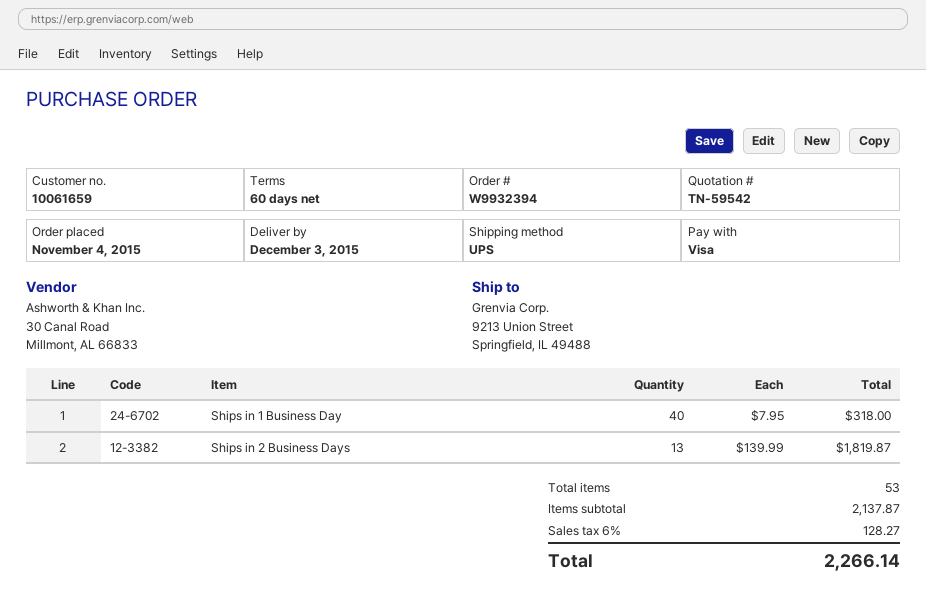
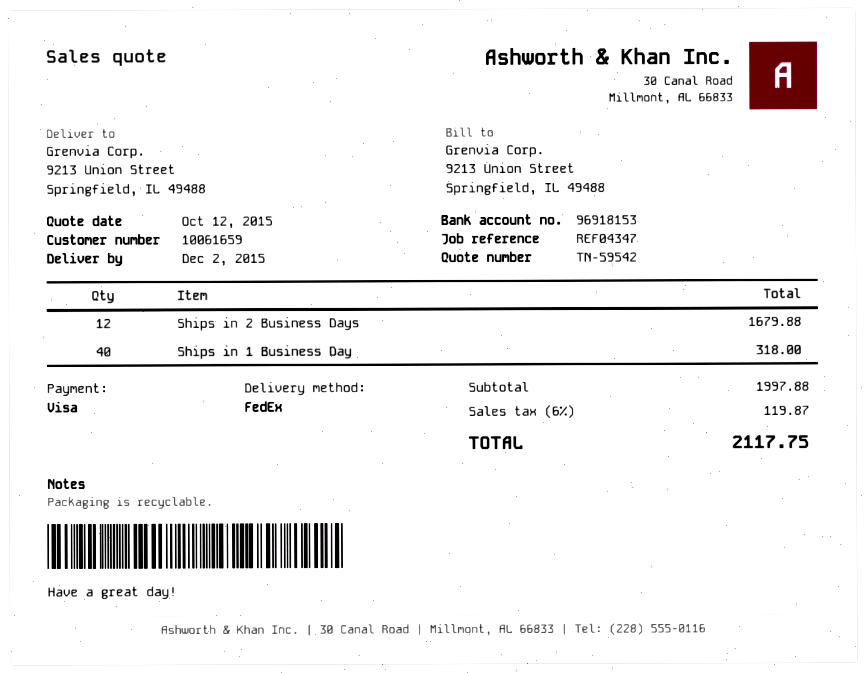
delivery date: 2015-12-03 -> 2015-12-02
shipping method: UPS -> FedEx
Ships in 2 Business Days: 13 for 1819.87 -> 12 for 1679.88
subtotal: 2137.87 -> 1997.88
tax: 6% = 128.27 -> 6% = 119.87
total: 2266.14 -> 2117.75

